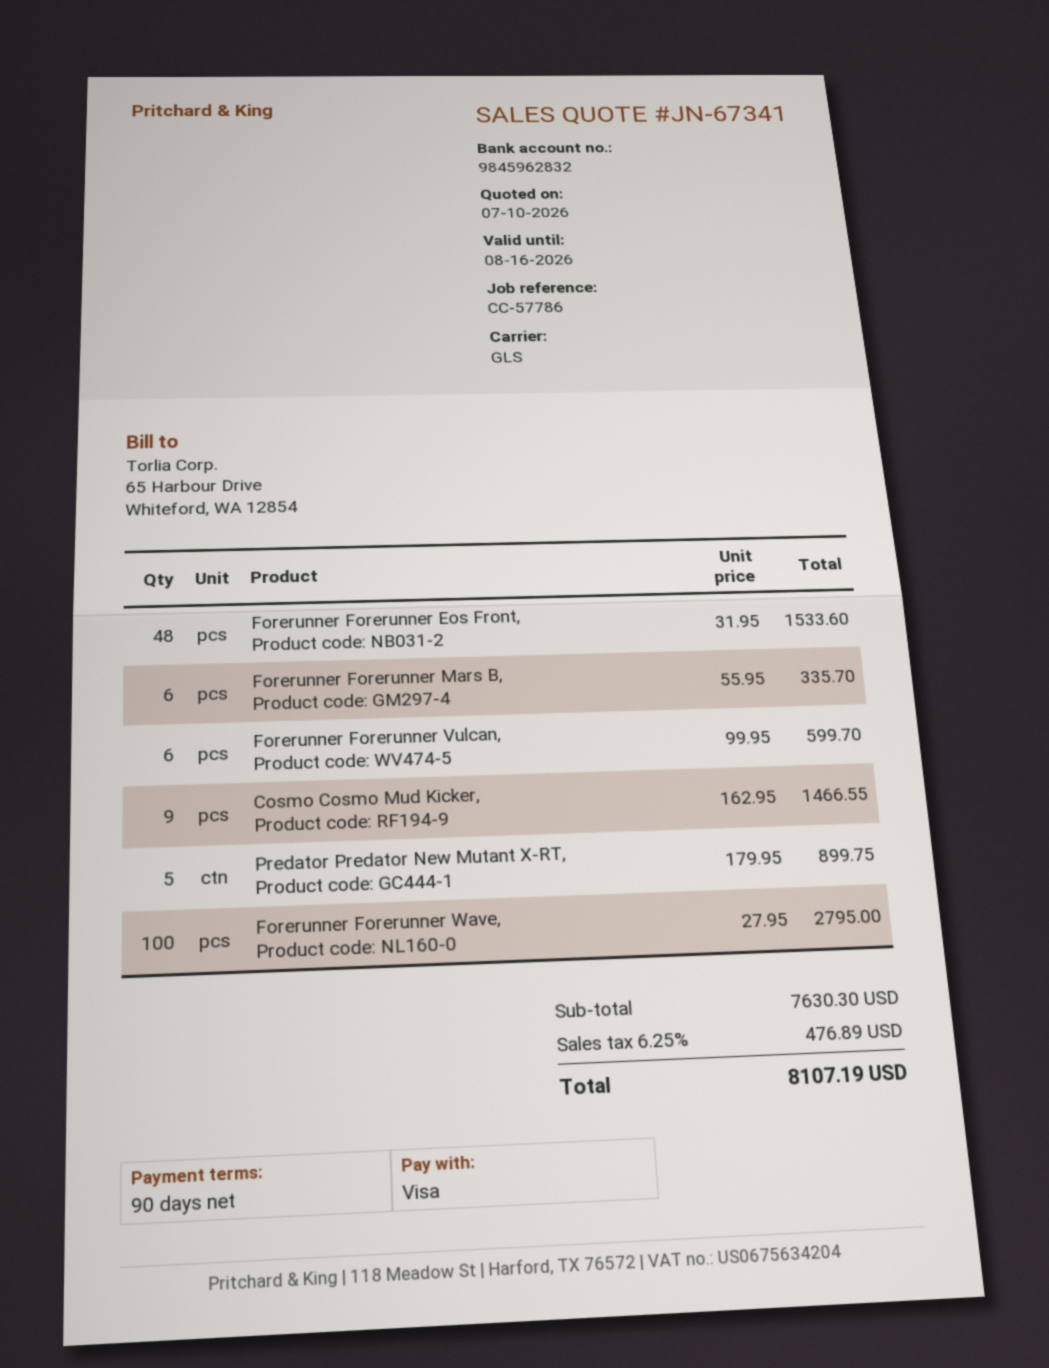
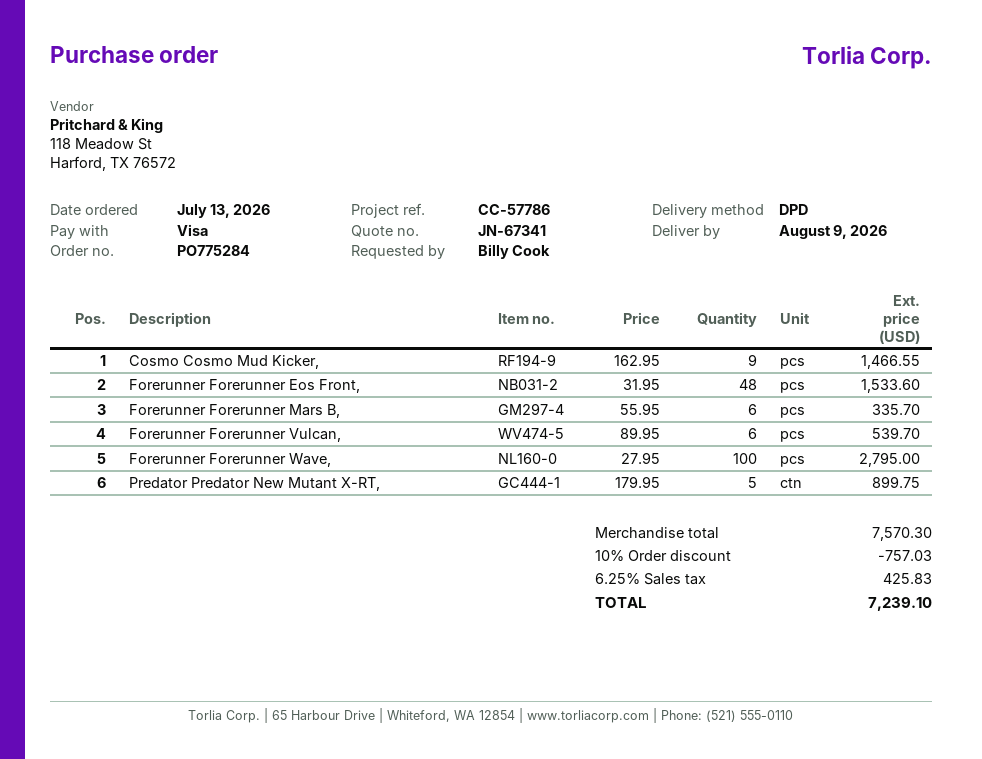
shipping method: GLS -> DPD
Forerunner Forerunner Vulcan,: 6 x 99.95 = 599.70 -> 6 x 89.95 = 539.70
subtotal: 7630.30 -> 7570.30
discount: none -> 10% = 757.03
tax: 6.25% = 476.89 -> 6.25% = 425.83
total: 8107.19 -> 7239.10

